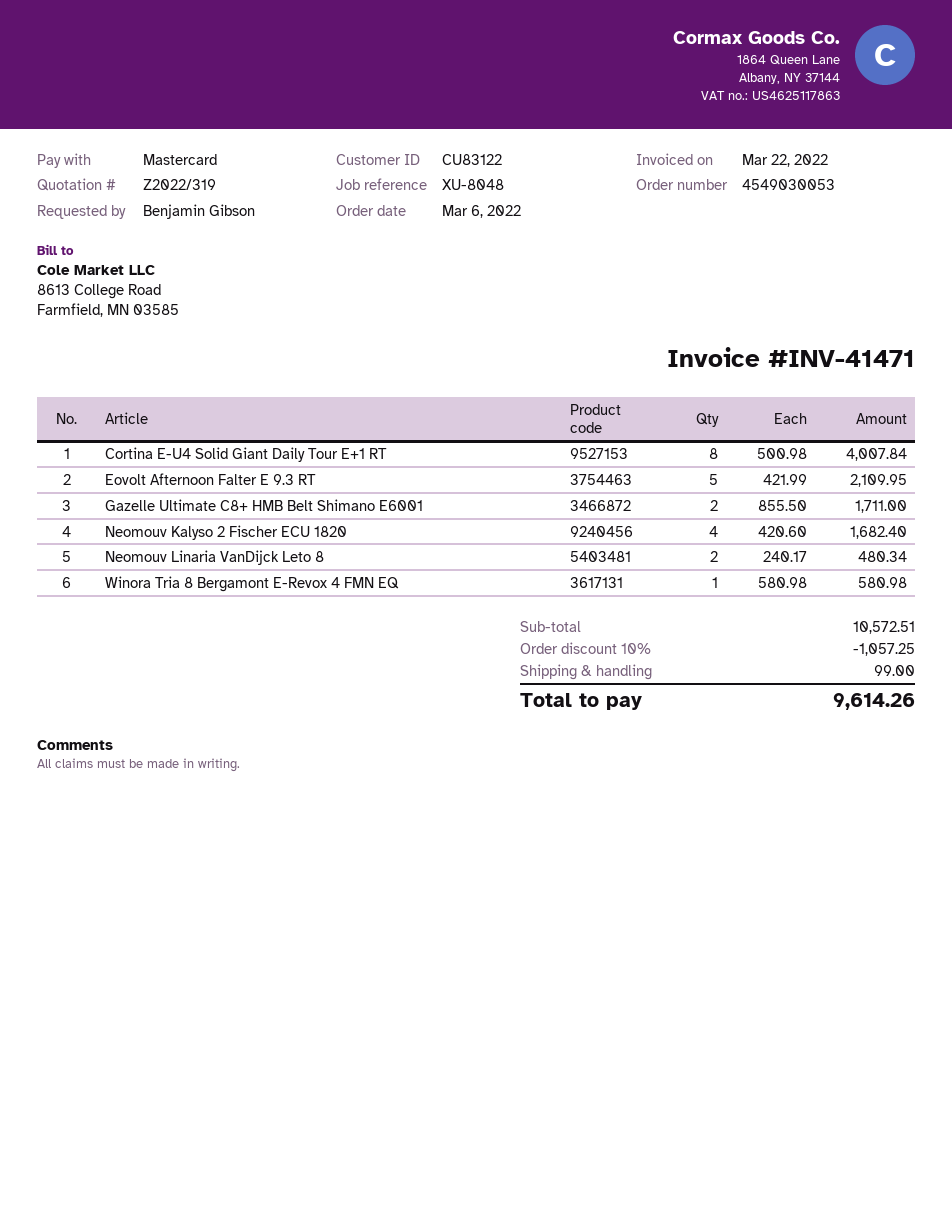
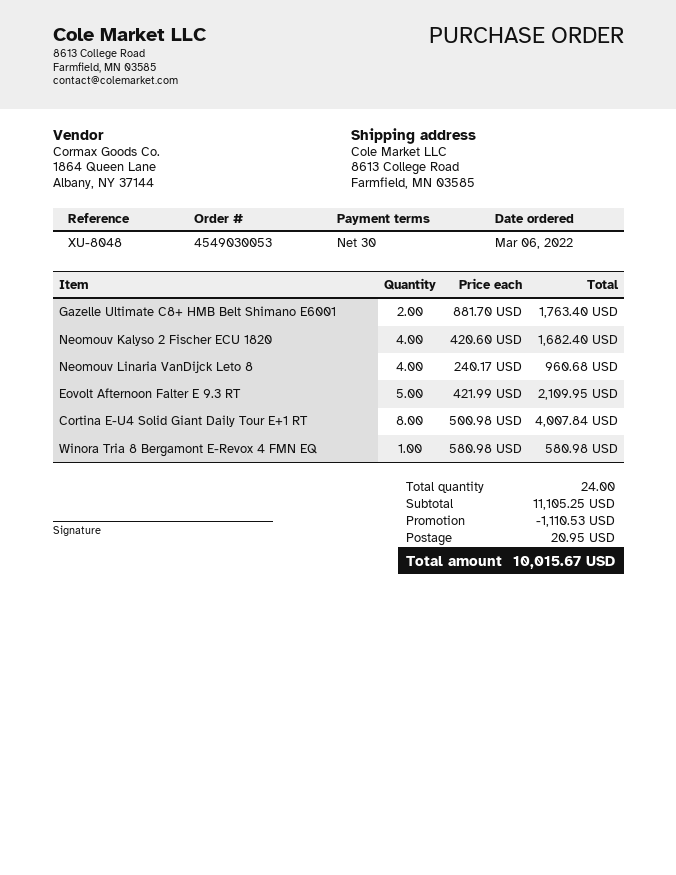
Gazelle Ultimate C8+ HMB Belt Shimano E6001: 2 x 855.50 = 1711.00 -> 2 x 881.70 = 1763.40
Neomouv Linaria VanDijck Leto 8: 2 x 240.17 = 480.34 -> 4 x 240.17 = 960.68
subtotal: 10572.51 -> 11105.25
discount: 1057.25 -> 1110.53
shipping: 99.00 -> 20.95
total: 9614.26 -> 10015.67

